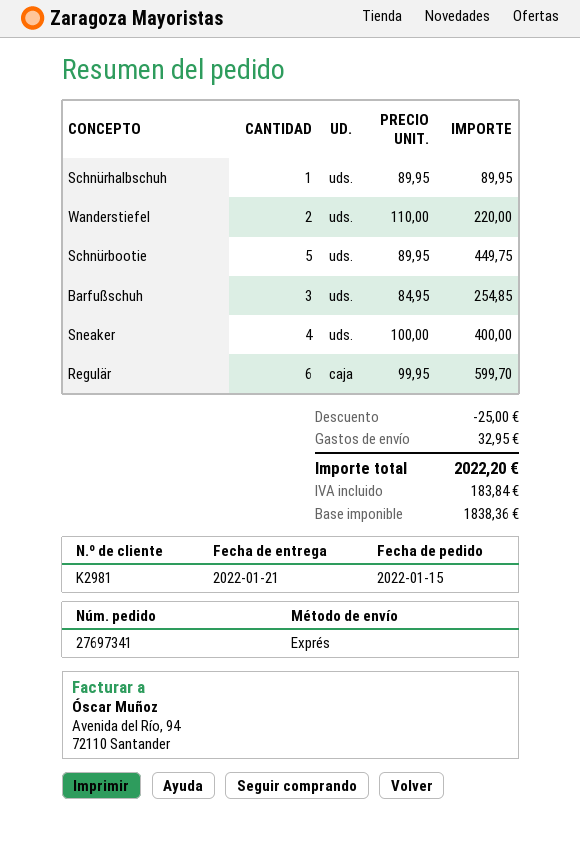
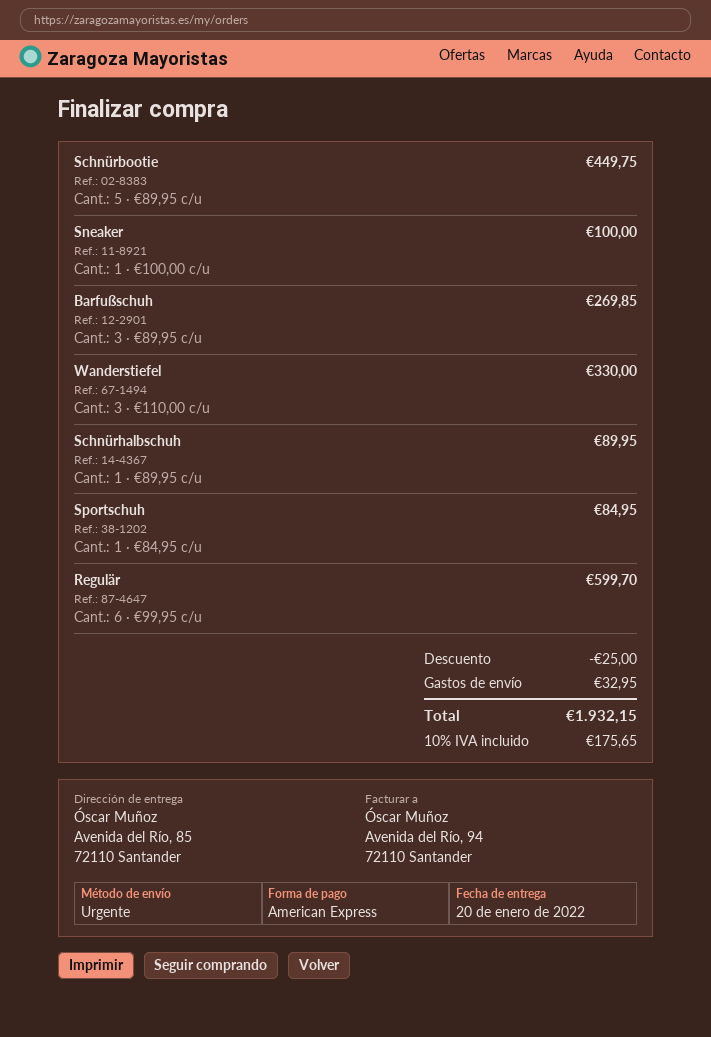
delivery date: 2022-01-21 -> 2022-01-20
Wanderstiefel: 2 x 110.00 = 220.00 -> 3 x 110.00 = 330.00
Barfußschuh: 3 x 84.95 = 254.85 -> 3 x 89.95 = 269.85
Sneaker: 4 x 100.00 = 400.00 -> 1 x 100.00 = 100.00
Sportschuh: none -> 1 x 84.95 = 84.95
tax: 183.84 -> 175.65
total: 2022.20 -> 1932.15

